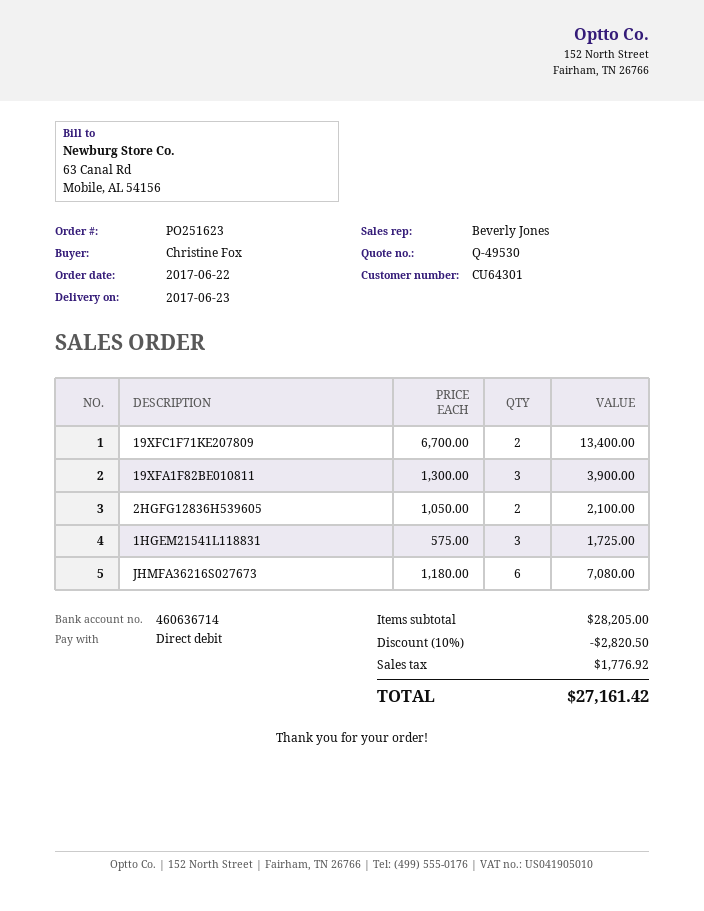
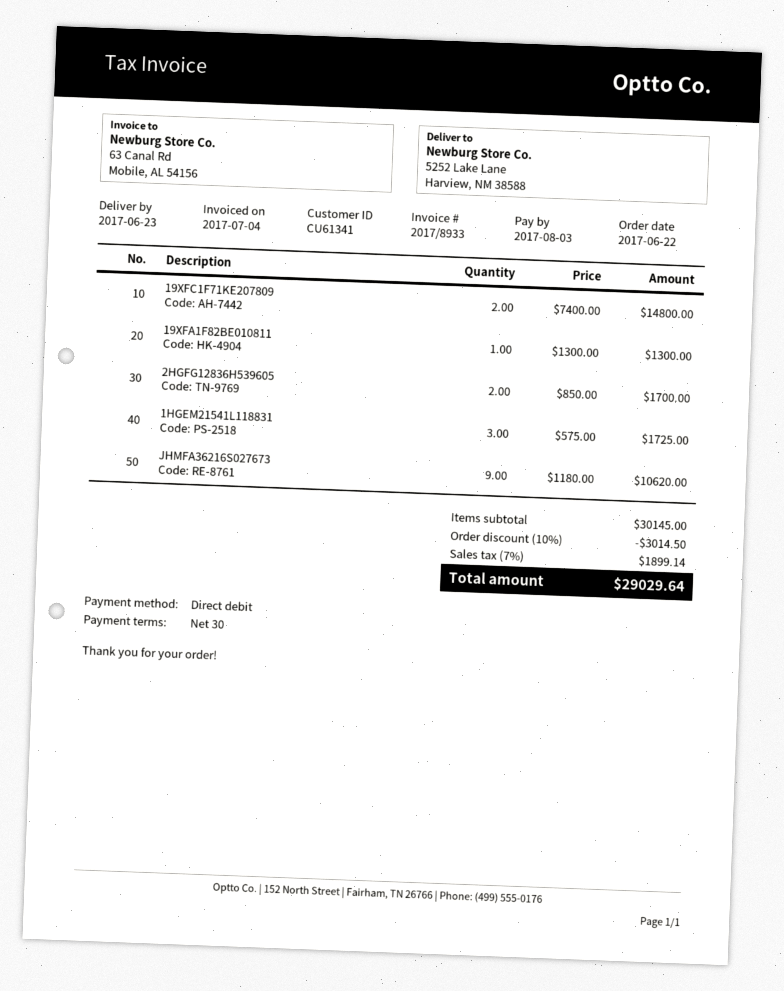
customer number: CU64301 -> CU61341
19XFC1F71KE207809: 2 x 6700.00 = 13400.00 -> 2 x 7400.00 = 14800.00
19XFA1F82BE010811: 3 x 1300.00 = 3900.00 -> 1 x 1300.00 = 1300.00
2HGFG12836H539605: 2 x 1050.00 = 2100.00 -> 2 x 850.00 = 1700.00
JHMFA36216S027673: 6 x 1180.00 = 7080.00 -> 9 x 1180.00 = 10620.00
subtotal: 28205.00 -> 30145.00
discount: 10% = 2820.50 -> 10% = 3014.50
tax: 1776.92 -> 1899.14
total: 27161.42 -> 29029.64

